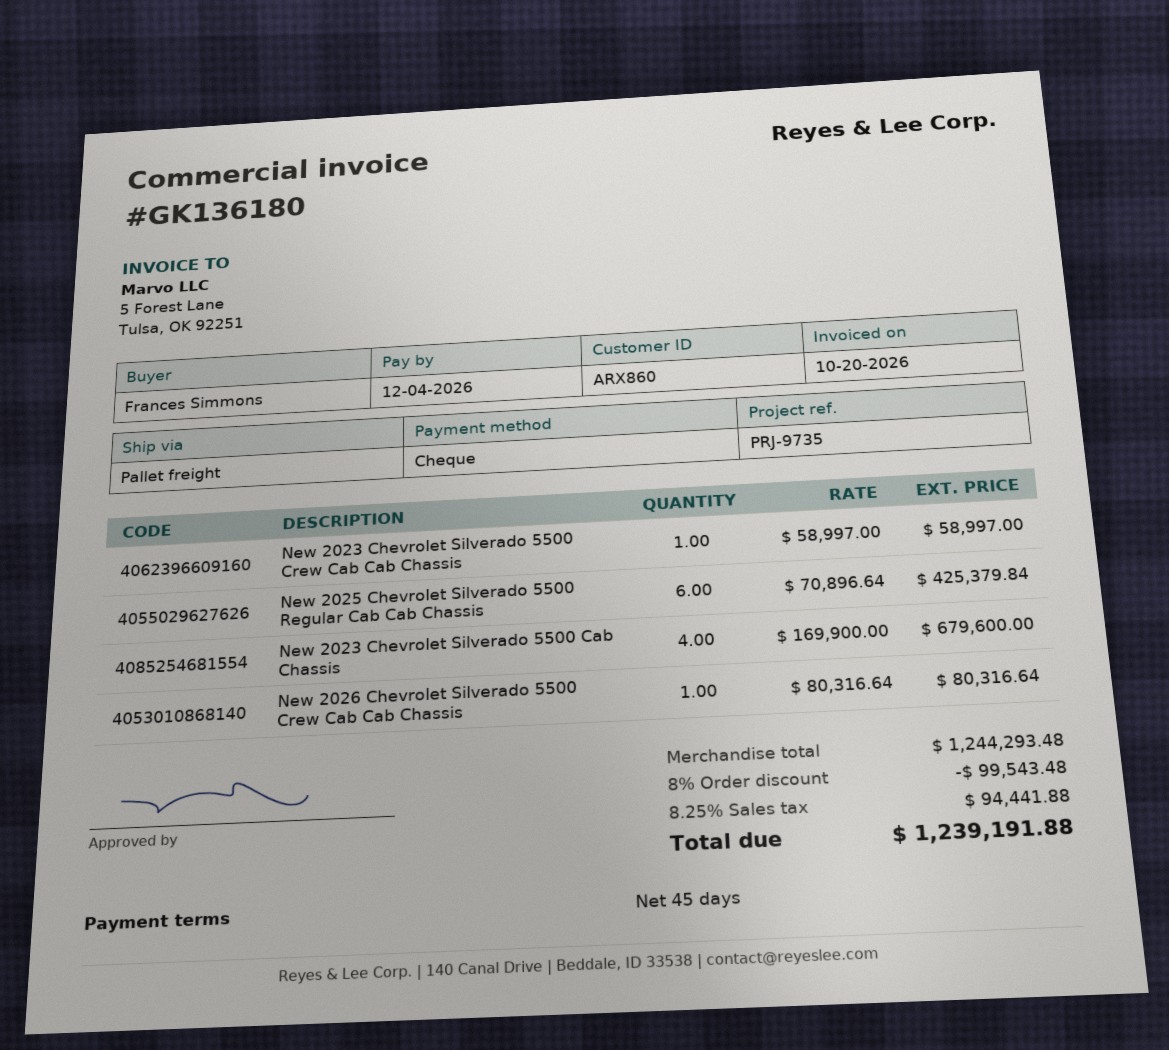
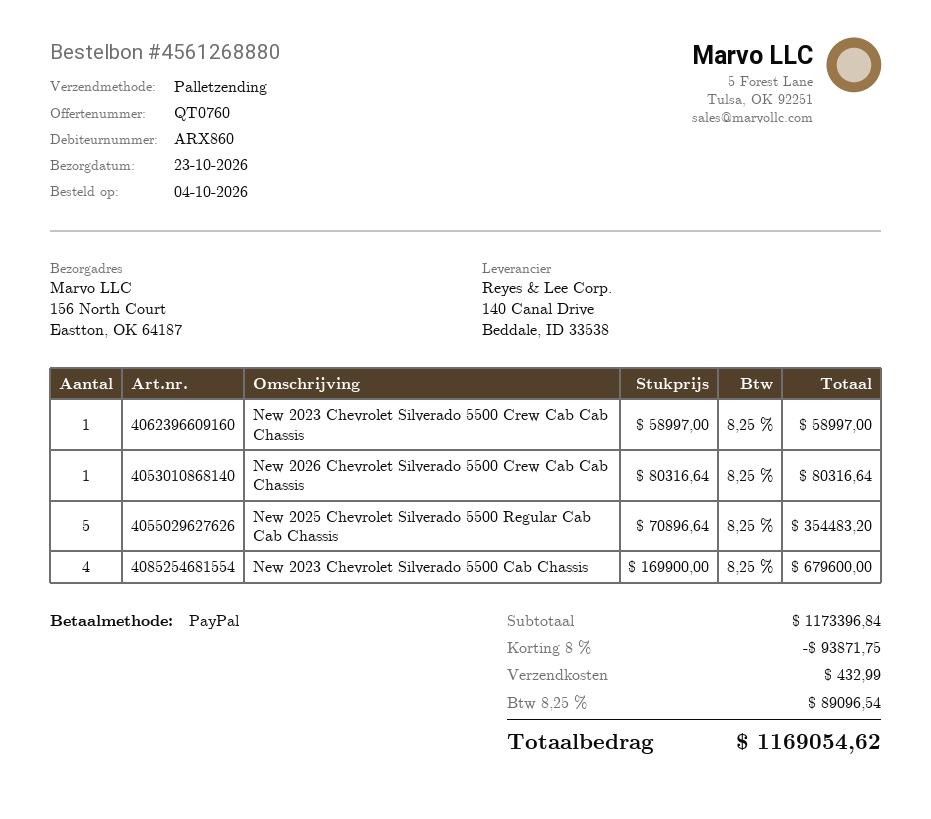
payment method: cheque -> PayPal
New 2025 Chevrolet Silverado 5500 Regular Cab Cab Chassis: 6 x 70896.64 = 425379.84 -> 5 x 70896.64 = 354483.20
subtotal: 1244293.48 -> 1173396.84
discount: 8% = 99543.48 -> 8% = 93871.75
shipping: none -> 432.99
tax: 8.25% = 94441.88 -> 8.25% = 89096.54
total: 1239191.88 -> 1169054.62

